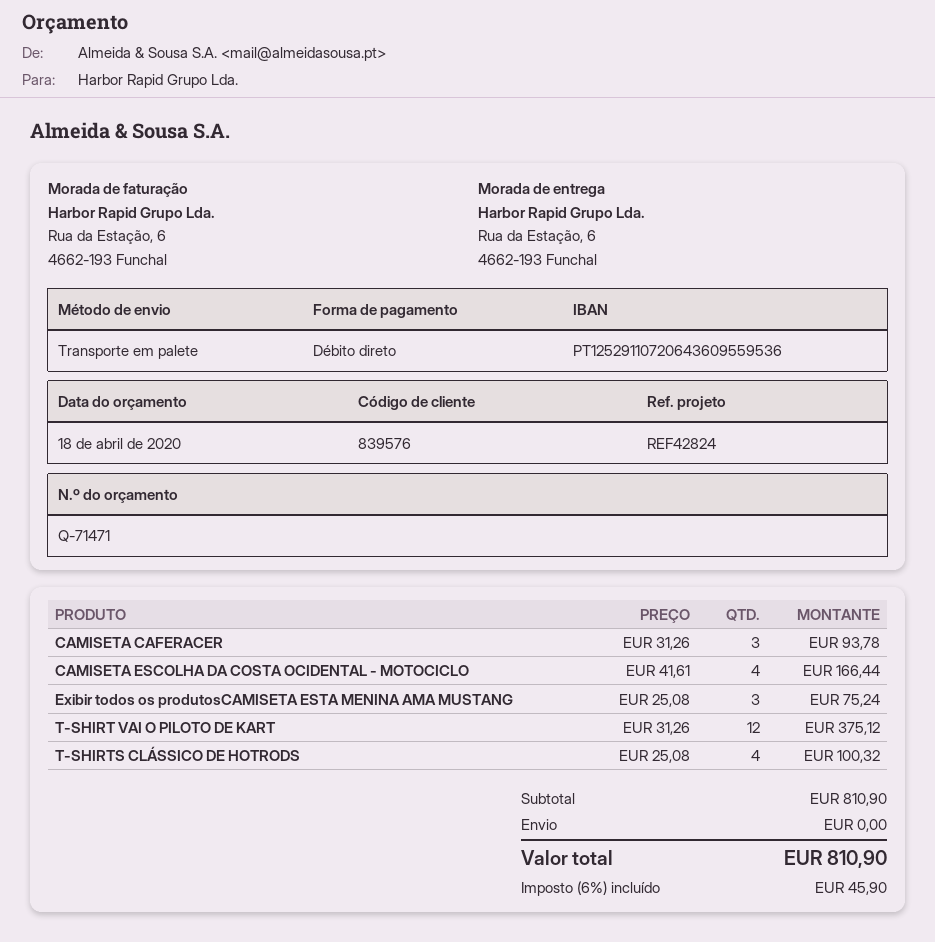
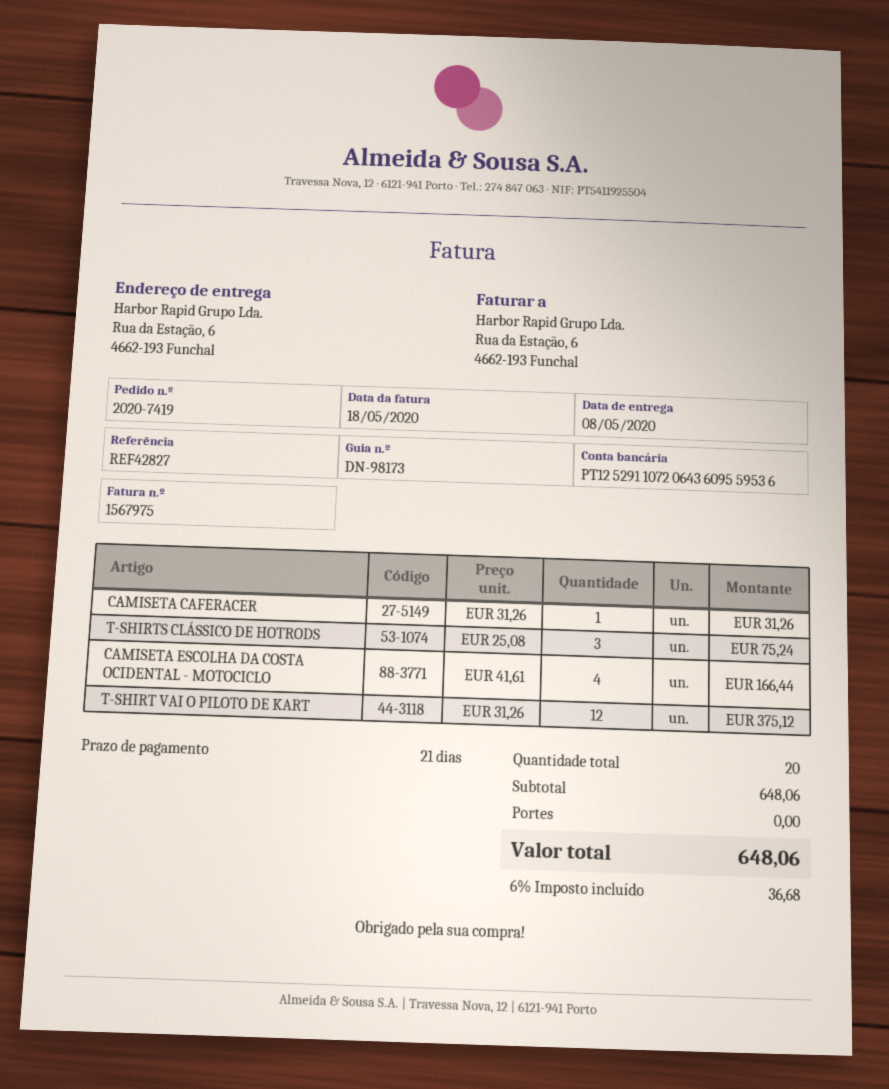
reference: REF42824 -> REF42827
CAMISETA CAFERACER: 3 x 31.26 = 93.78 -> 1 x 31.26 = 31.26
Exibir todos os produtosCAMISETA ESTA MENINA AMA MUSTANG: 3 x 25.08 = 75.24 -> none
T-SHIRTS CLÁSSICO DE HOTRODS: 4 x 25.08 = 100.32 -> 3 x 25.08 = 75.24
subtotal: 810.90 -> 648.06
tax: 6% = 45.90 -> 6% = 36.68
total: 810.90 -> 648.06

